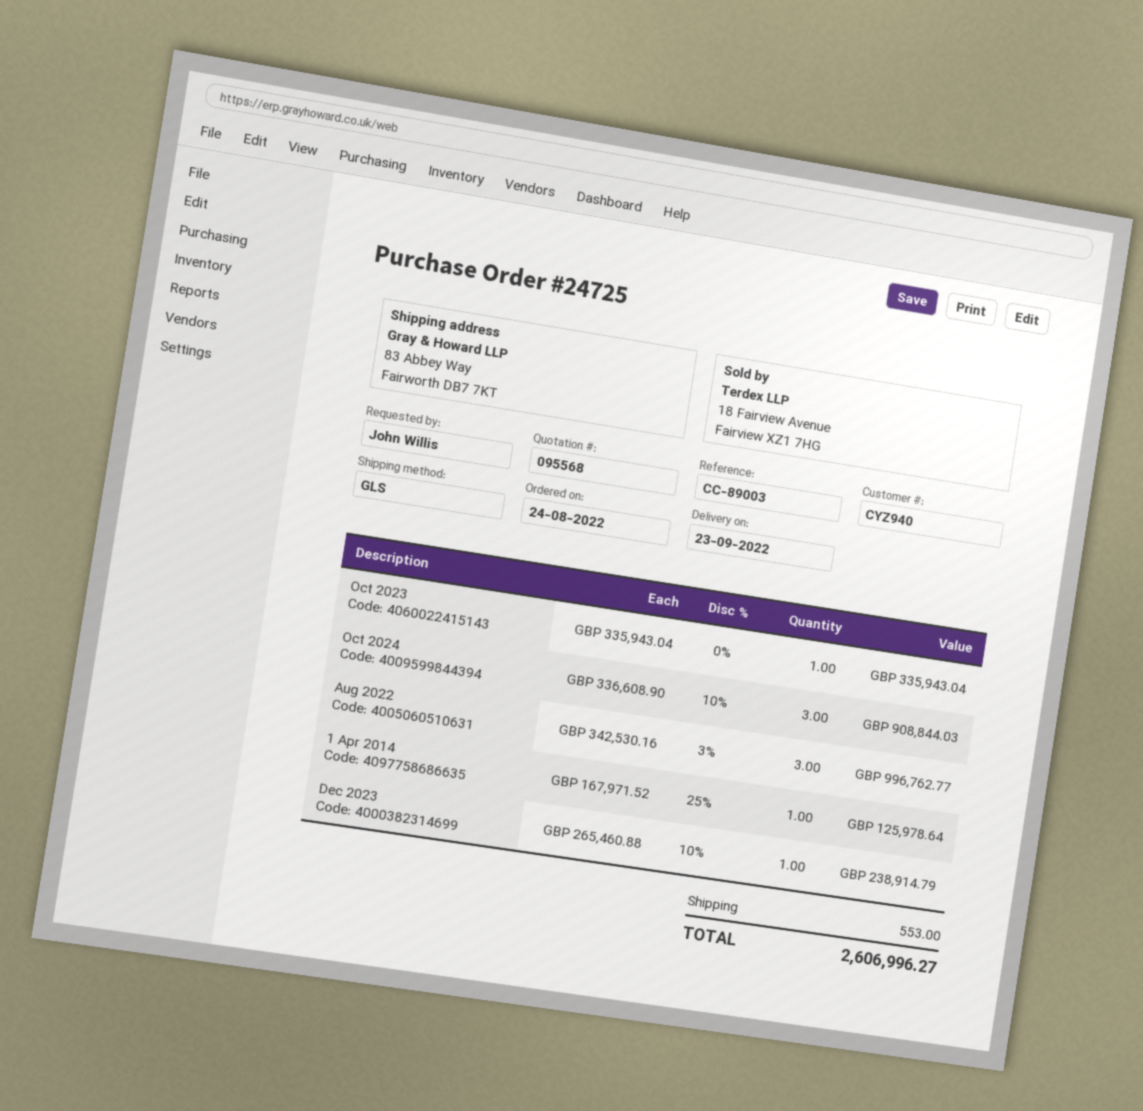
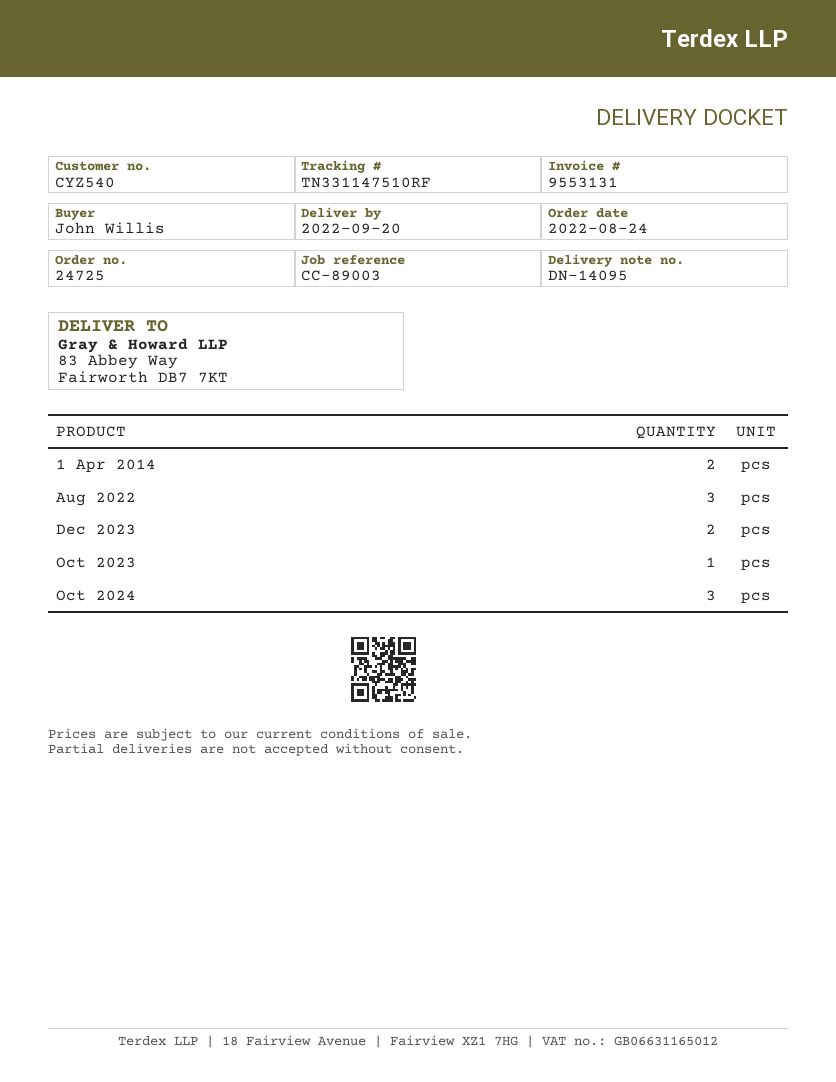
delivery date: 2022-09-23 -> 2022-09-20
customer number: CYZ940 -> CYZ540
1 Apr 2014: 1 -> 2
Dec 2023: 1 -> 2

